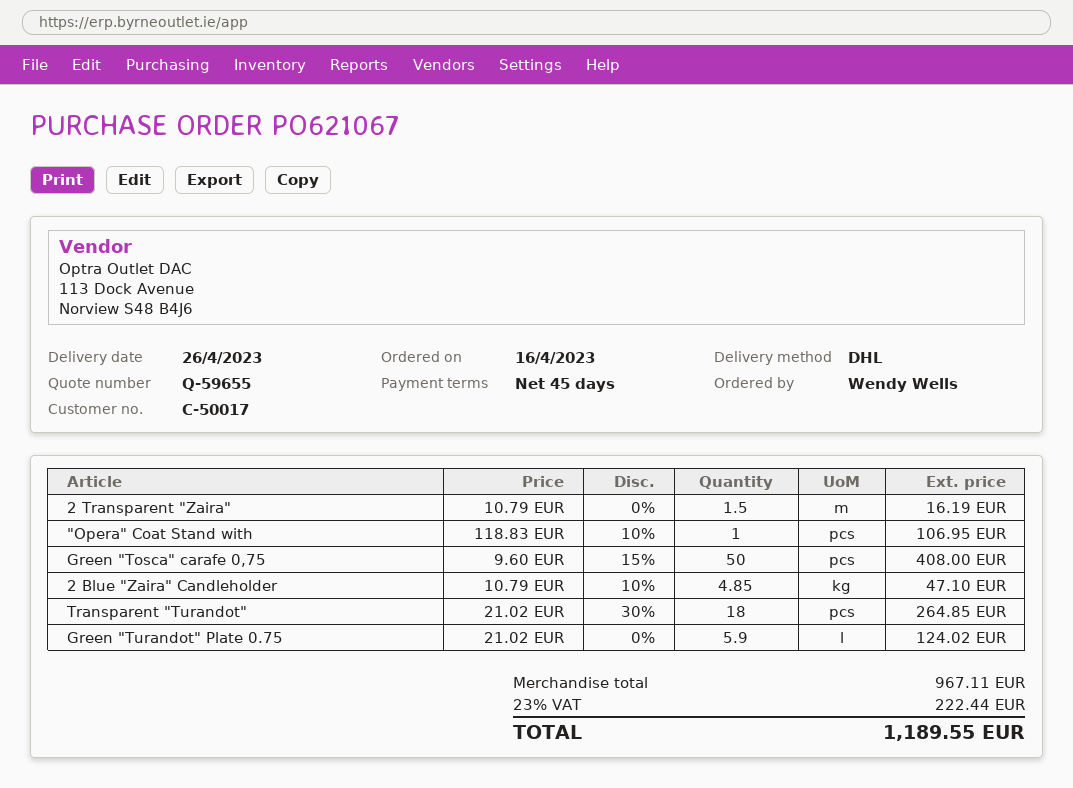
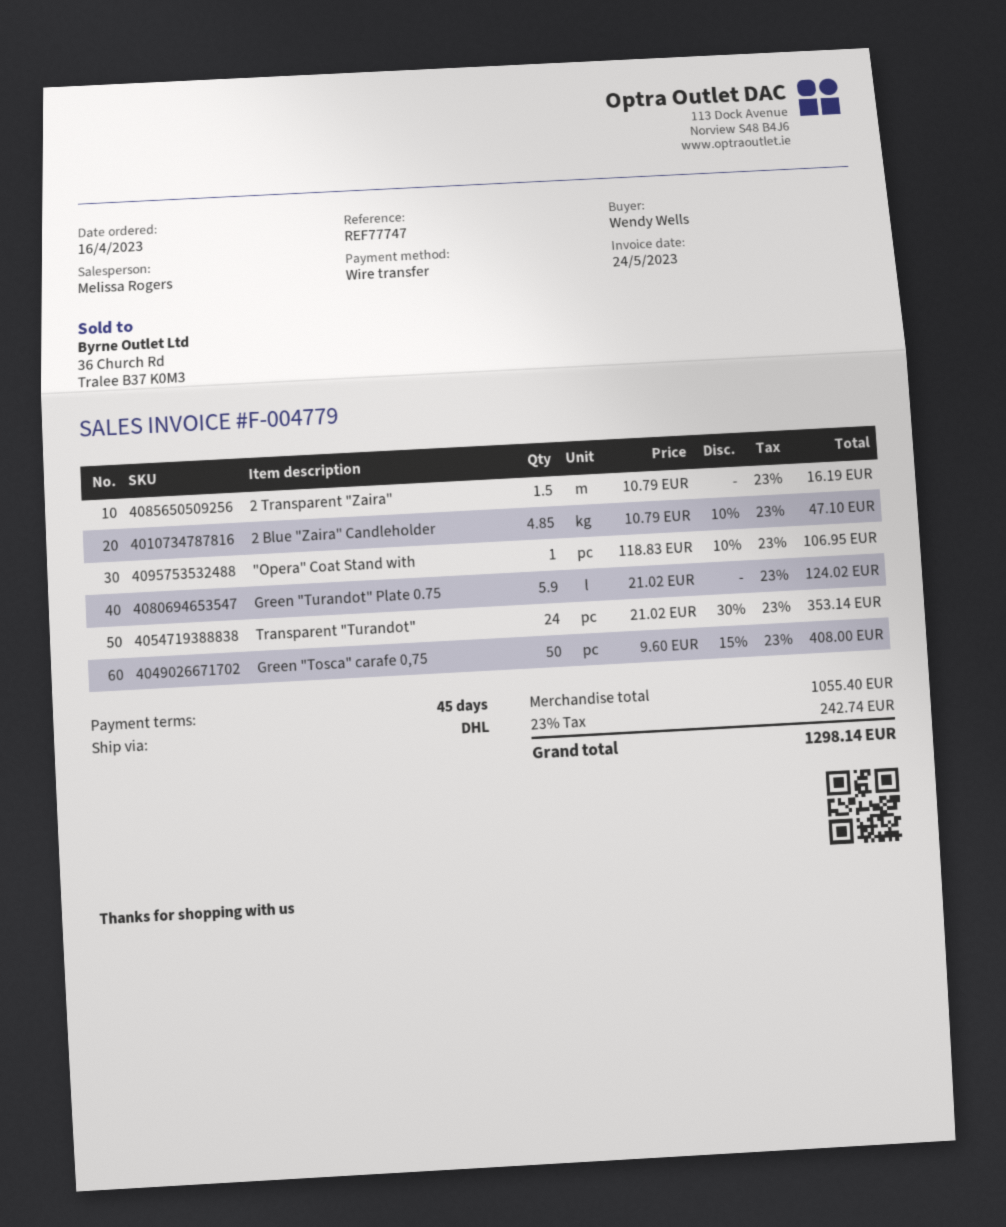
Transparent "Turandot": 18 x 21.02 - 30% = 264.85 -> 24 x 21.02 - 30% = 353.14
subtotal: 967.11 -> 1055.40
tax: 23% = 222.44 -> 23% = 242.74
total: 1189.55 -> 1298.14

